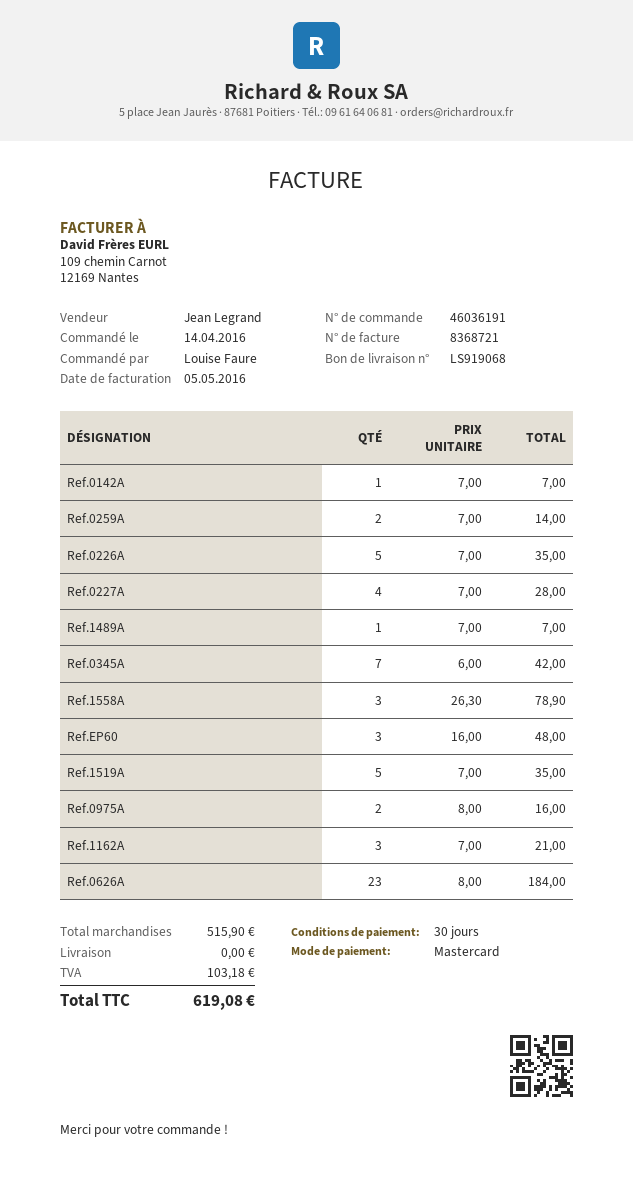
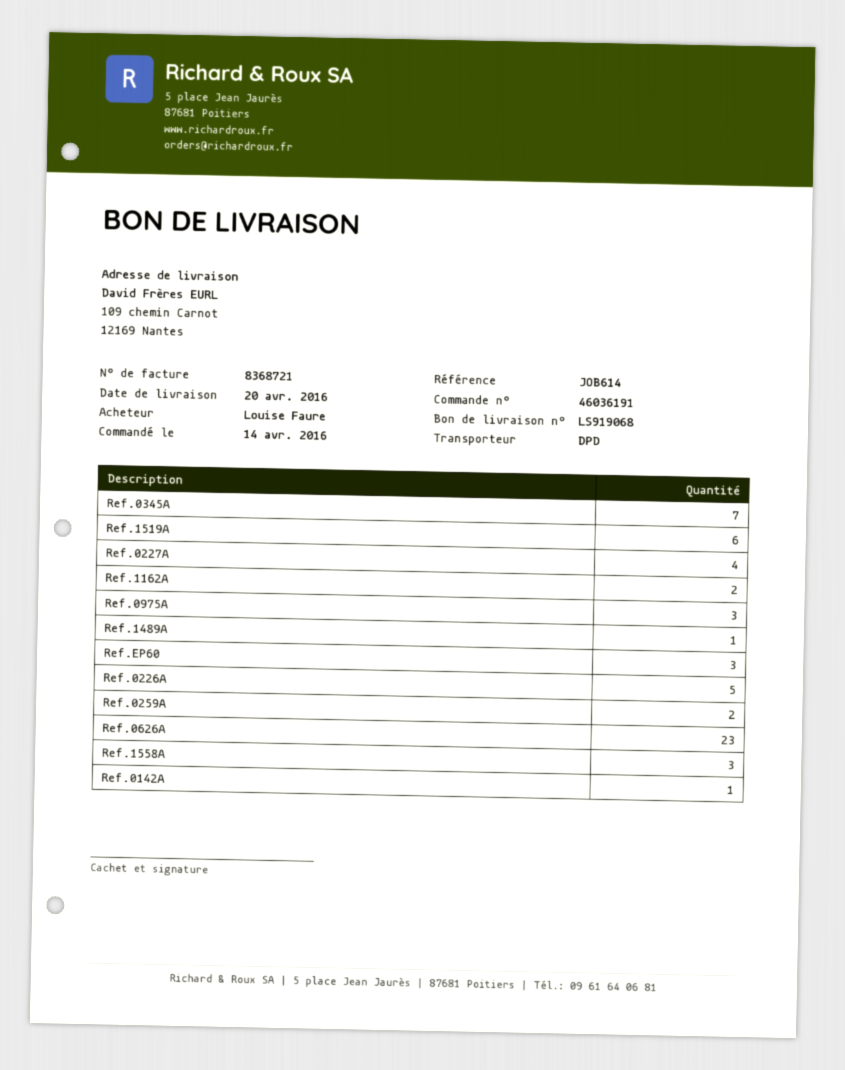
Ref.1519A: 5 -> 6
Ref.0975A: 2 -> 3
Ref.1162A: 3 -> 2

